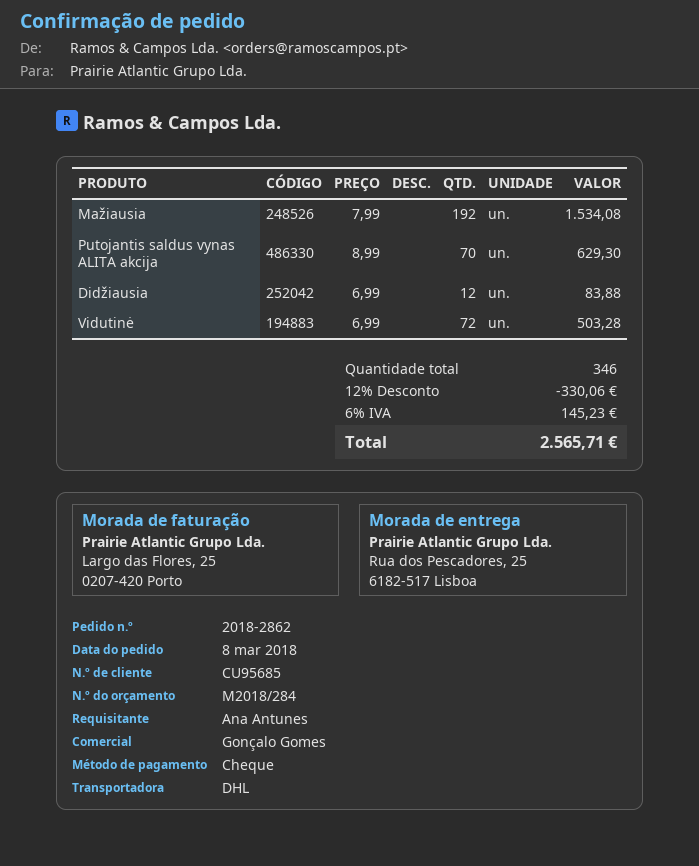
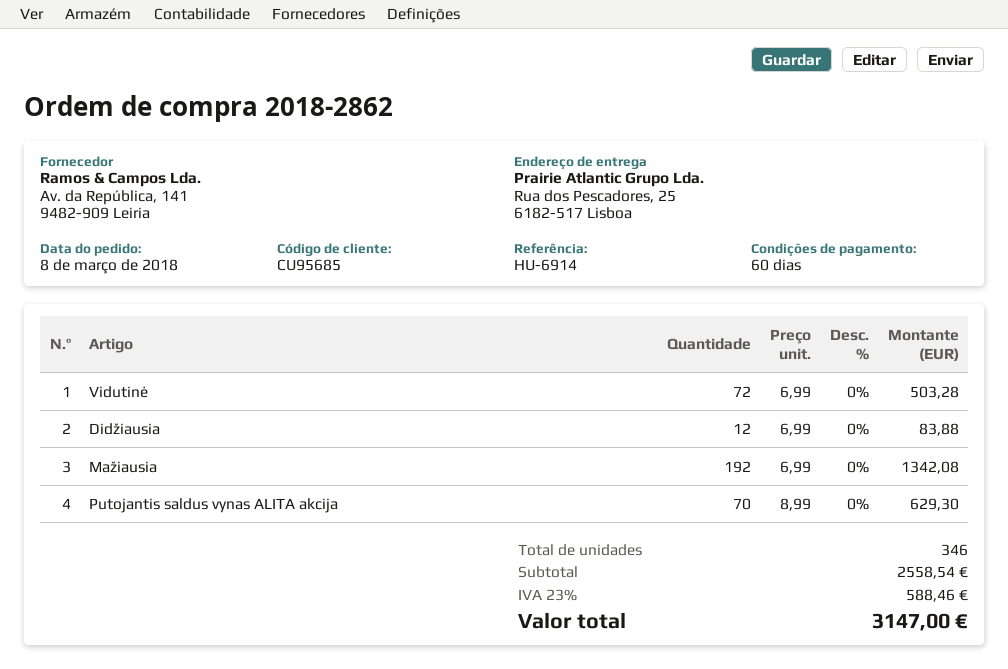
Mažiausia: 192 x 7.99 = 1534.08 -> 192 x 6.99 = 1342.08
discount: 12% = 330.06 -> none
tax: 6% = 145.23 -> 23% = 588.46
total: 2565.71 -> 3147.00

